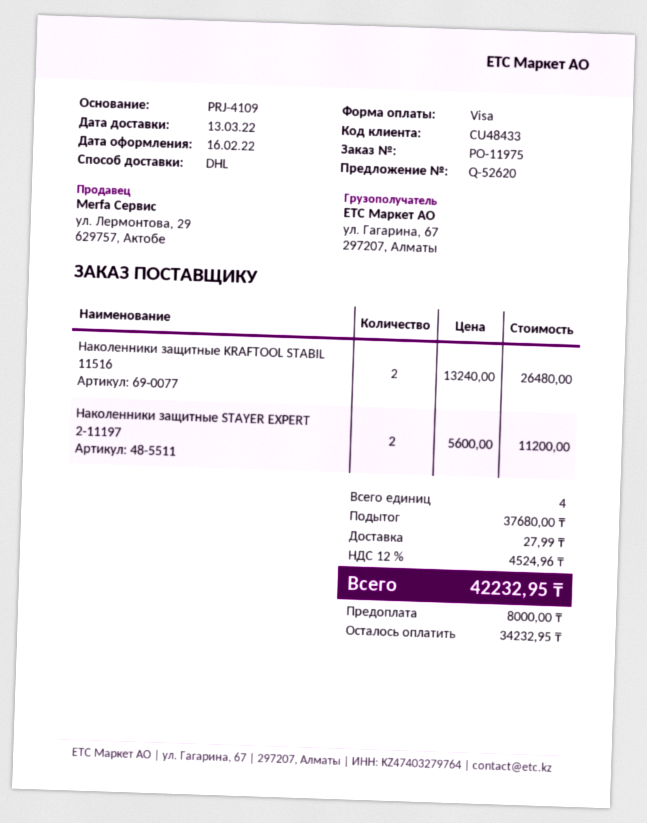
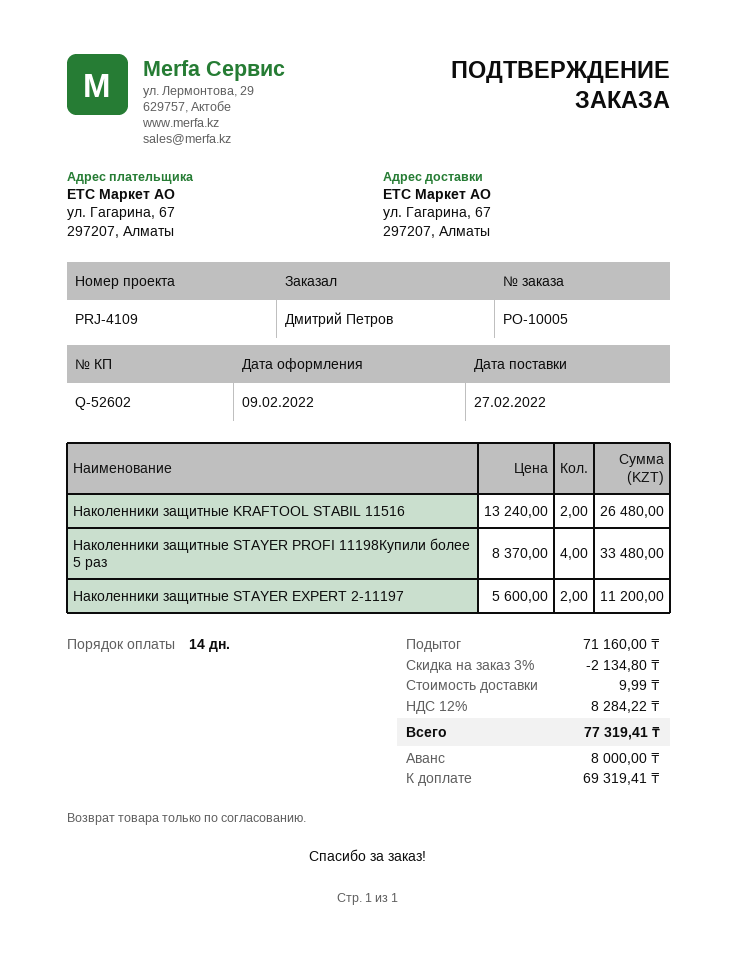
quote number: Q-52620 -> Q-52602
order number: PO-11975 -> PO-10005
order date: 2022-02-16 -> 2022-02-09
delivery date: 2022-03-13 -> 2022-02-27
Наколенники защитные STAYER PROFI 11198Купили более 5 раз: none -> 4 x 8370.00 = 33480.00
subtotal: 37680.00 -> 71160.00
discount: none -> 3% = 2134.80
shipping: 27.99 -> 9.99
tax: 12% = 4524.96 -> 12% = 8284.22
total: 42232.95 -> 77319.41
balance: 34232.95 -> 69319.41

